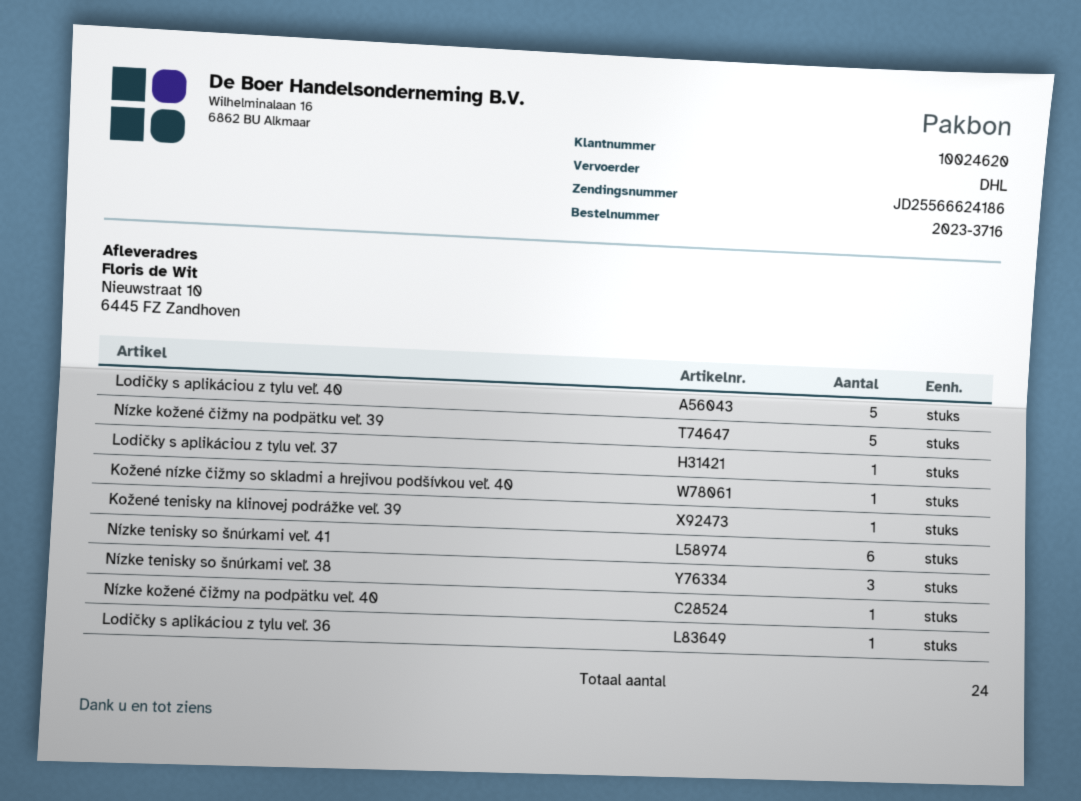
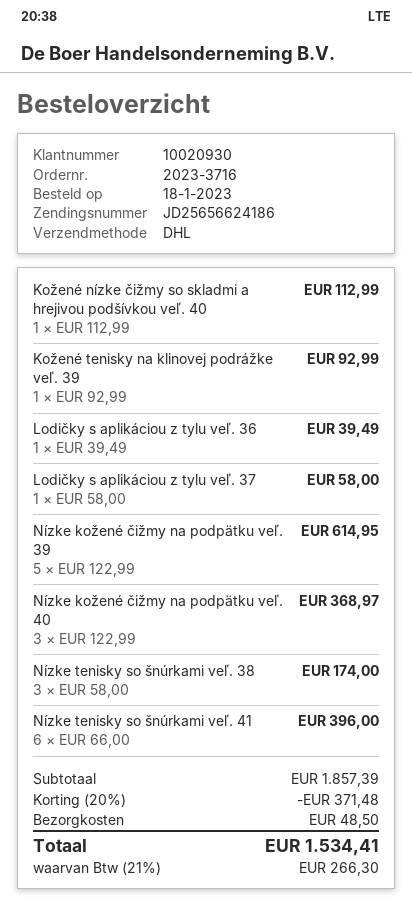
customer number: 10024620 -> 10020930
tracking number: JD25566624186 -> JD25656624186
Lodičky s aplikáciou z tylu veľ. 40: 5 -> none
Nízke kožené čižmy na podpätku veľ. 40: 1 -> 3

